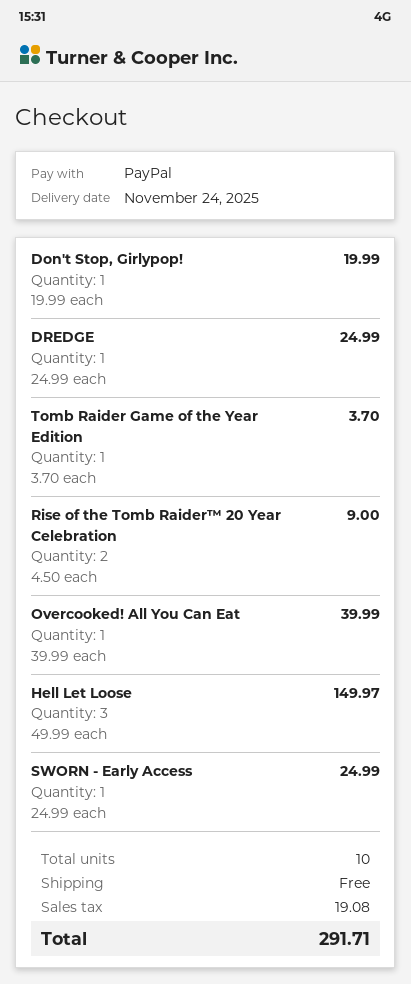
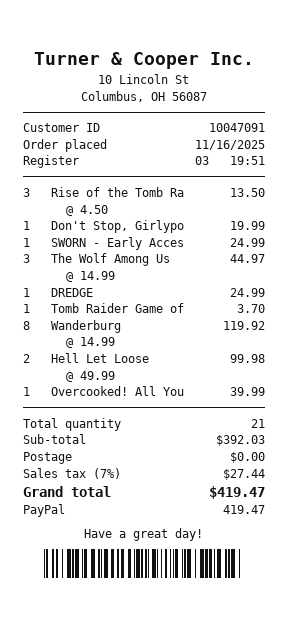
Rise of the Tomb Raider™ 20 Year Celebration: 2 x 4.50 = 9.00 -> 3 x 4.50 = 13.50
Hell Let Loose: 3 x 49.99 = 149.97 -> 2 x 49.99 = 99.98
The Wolf Among Us: none -> 3 x 14.99 = 44.97
Wanderburg: none -> 8 x 14.99 = 119.92
total quantity: 10 -> 21
tax: 19.08 -> 27.44
total: 291.71 -> 419.47

